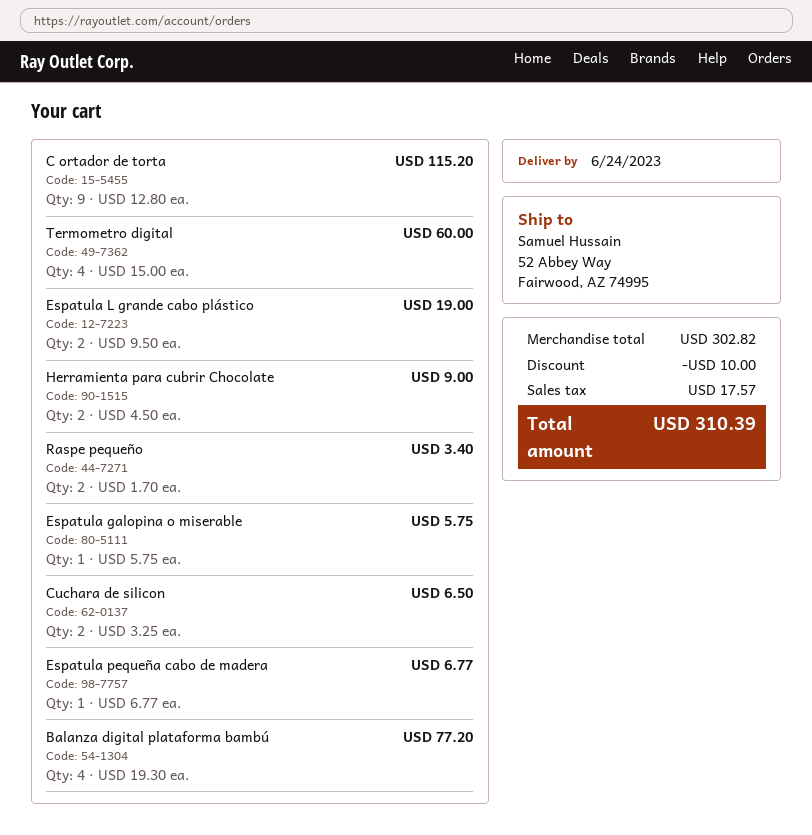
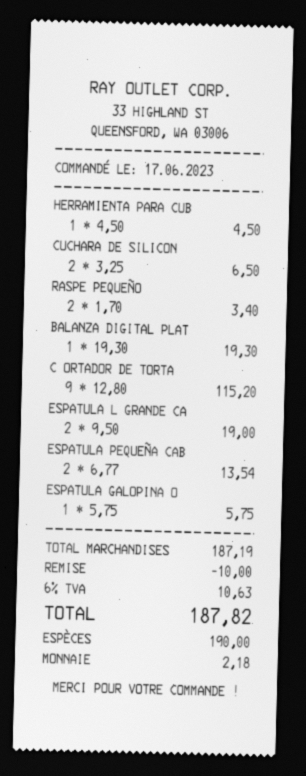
Termometro digital: 4 x 15.00 = 60.00 -> none
Herramienta para cubrir Chocolate: 2 x 4.50 = 9.00 -> 1 x 4.50 = 4.50
Espatula pequeña cabo de madera: 1 x 6.77 = 6.77 -> 2 x 6.77 = 13.54
Balanza digital plataforma bambú: 4 x 19.30 = 77.20 -> 1 x 19.30 = 19.30
subtotal: 302.82 -> 187.19
tax: 17.57 -> 10.63
total: 310.39 -> 187.82

